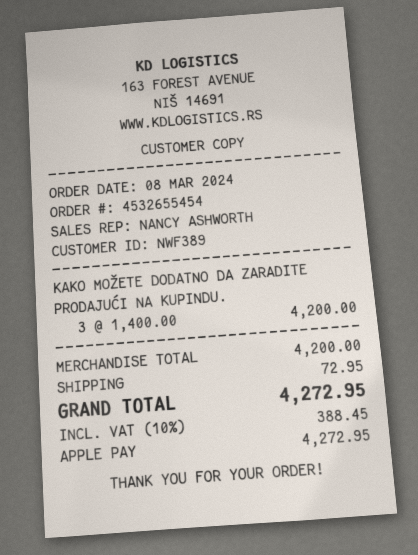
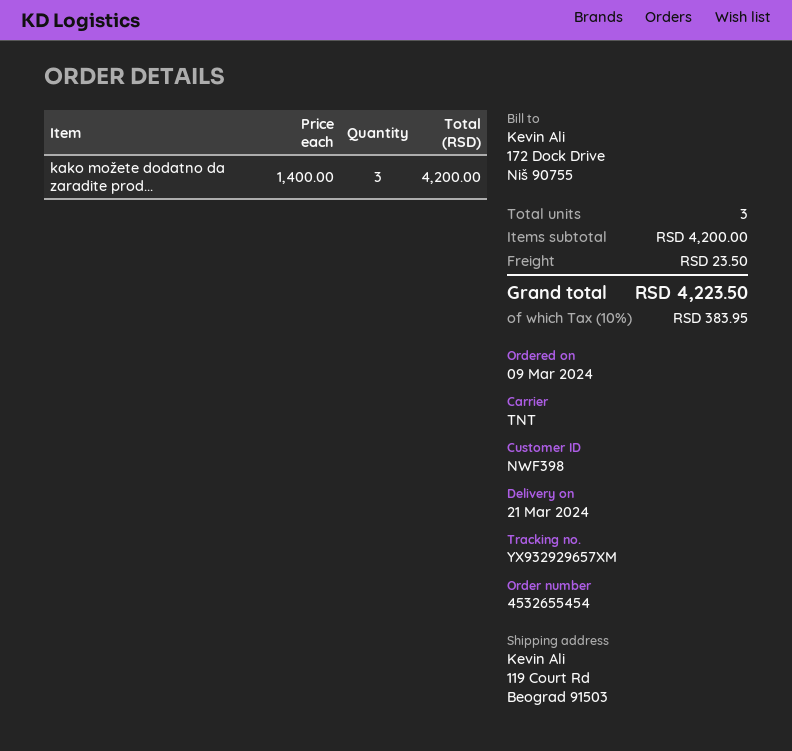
order date: 2024-03-08 -> 2024-03-09
customer number: NWF389 -> NWF398
shipping: 72.95 -> 23.50
tax: 10% = 388.45 -> 10% = 383.95
total: 4272.95 -> 4223.50

